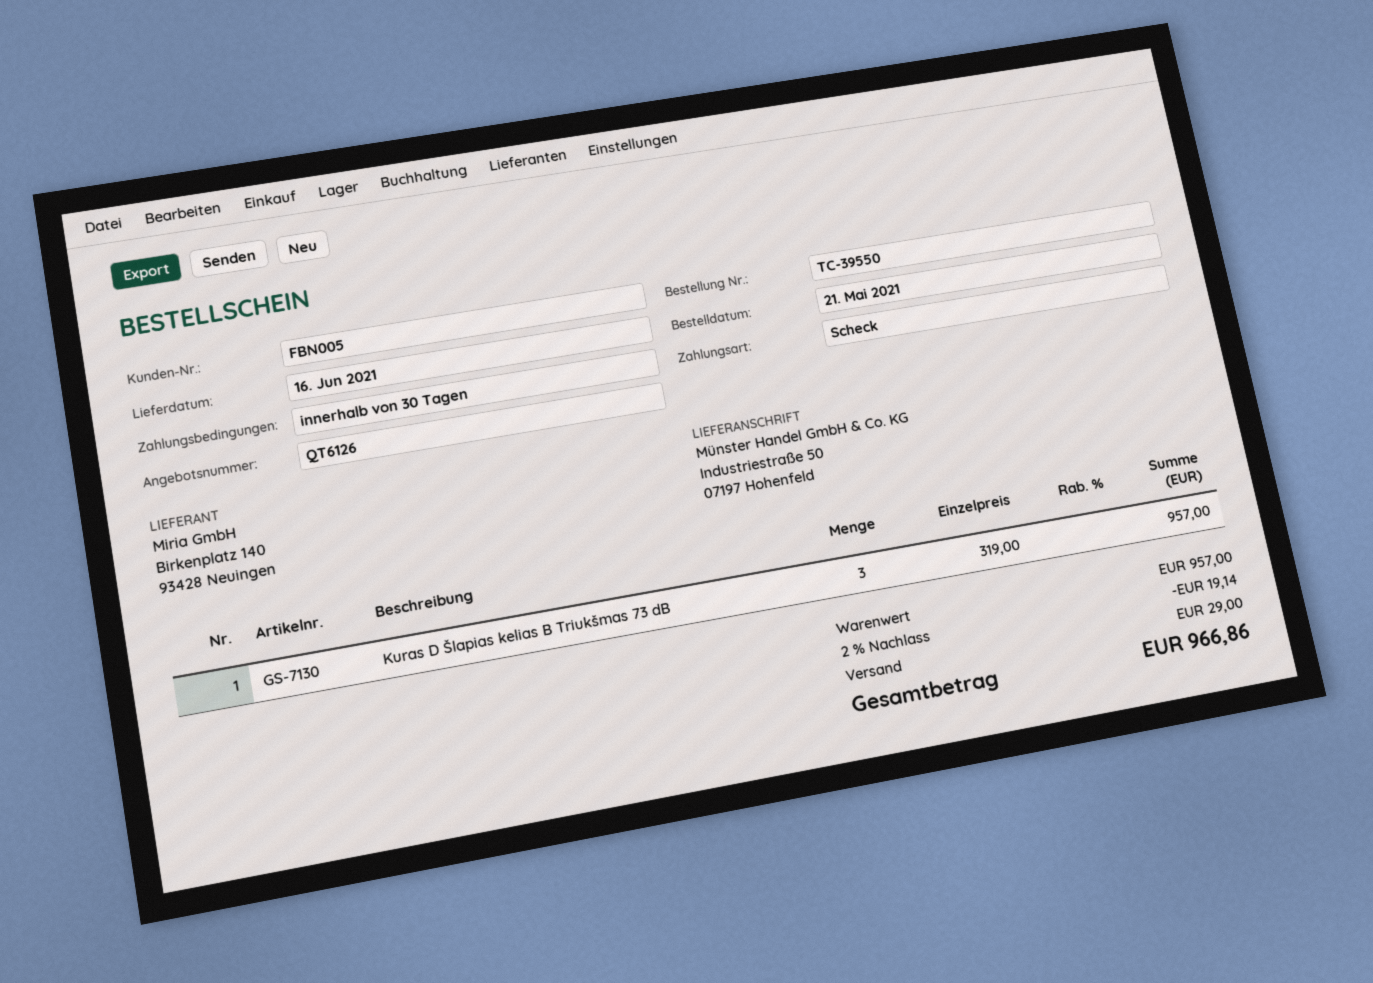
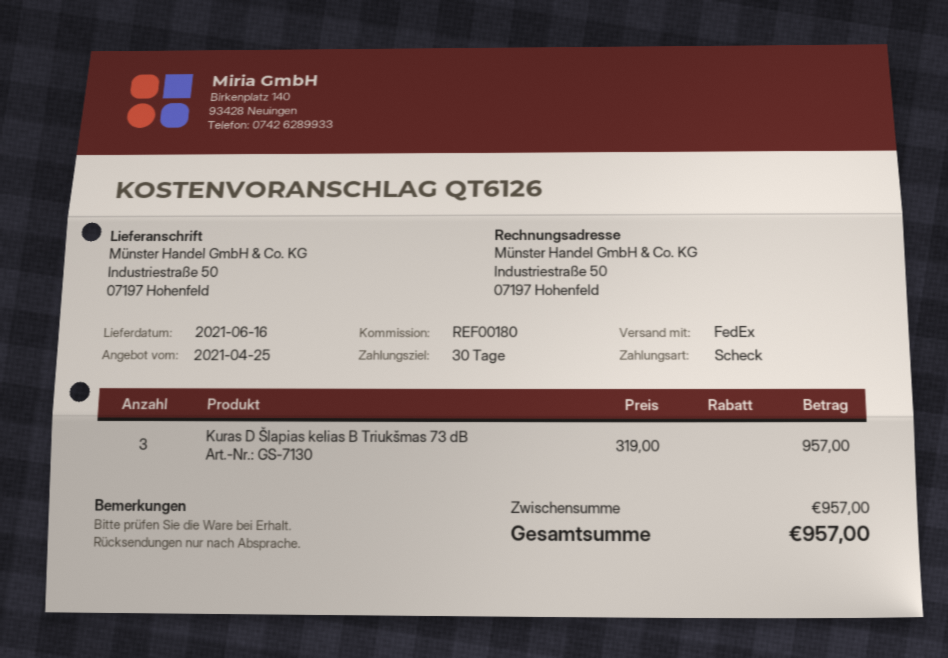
discount: 2% = 19.14 -> none
shipping: 29.00 -> none
total: 966.86 -> 957.00

